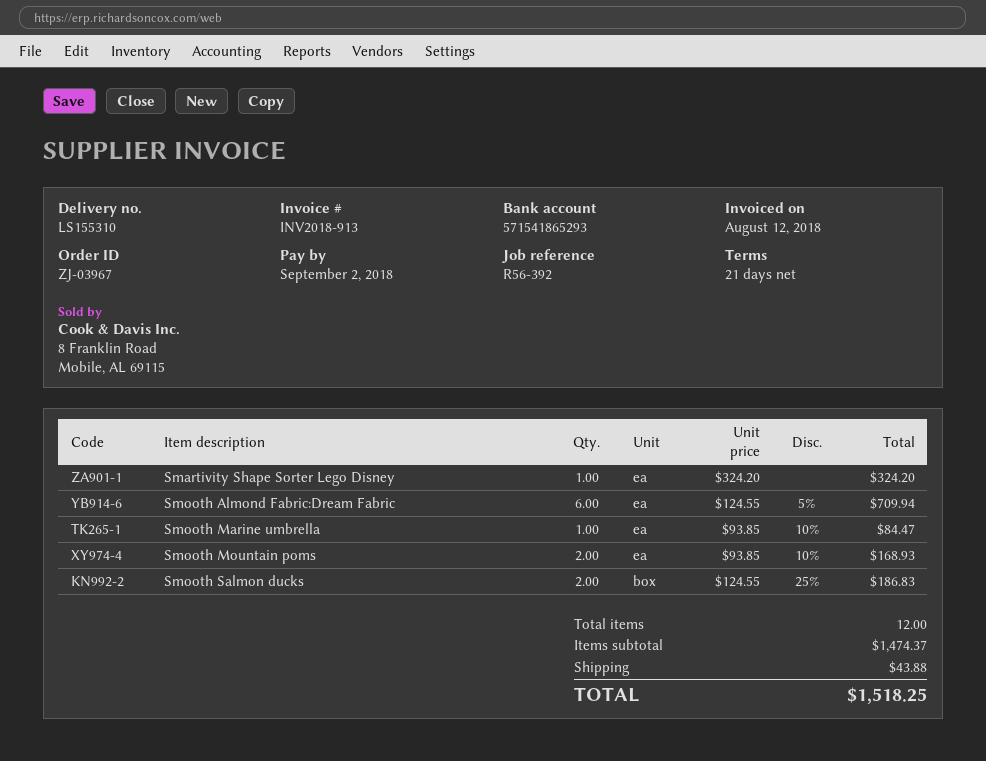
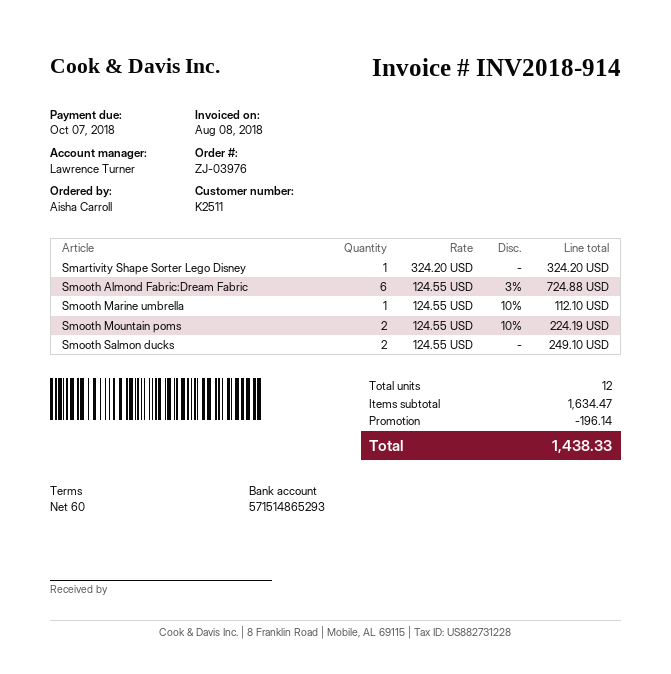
order number: ZJ-03967 -> ZJ-03976
invoice number: INV2018-913 -> INV2018-914
invoice date: 2018-08-12 -> 2018-08-08
payment terms: 21 days -> 60 days
due date: 2018-09-02 -> 2018-10-07
bank account: 571541865293 -> 571514865293
Smooth Almond Fabric:Dream Fabric: 6 x 124.55 - 5% = 709.94 -> 6 x 124.55 - 3% = 724.88
Smooth Marine umbrella: 1 x 93.85 - 10% = 84.47 -> 1 x 124.55 - 10% = 112.10
Smooth Mountain poms: 2 x 93.85 - 10% = 168.93 -> 2 x 124.55 - 10% = 224.19
Smooth Salmon ducks: 2 x 124.55 - 25% = 186.83 -> 2 x 124.55 = 249.10
subtotal: 1474.37 -> 1634.47
discount: none -> 196.14
shipping: 43.88 -> none
total: 1518.25 -> 1438.33

